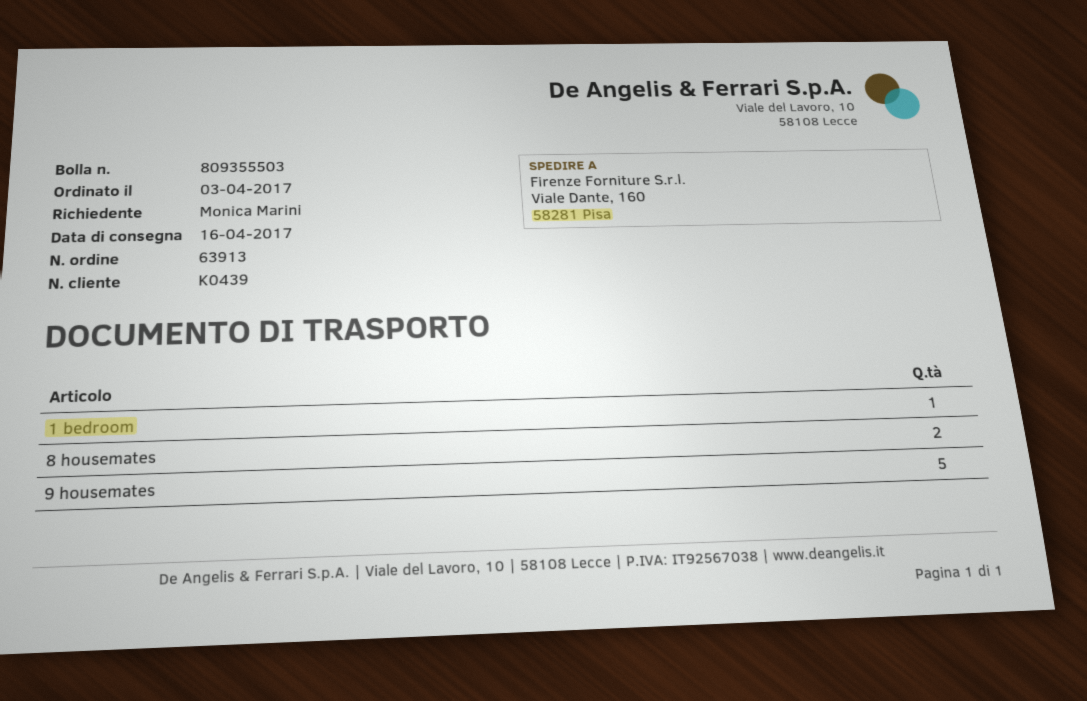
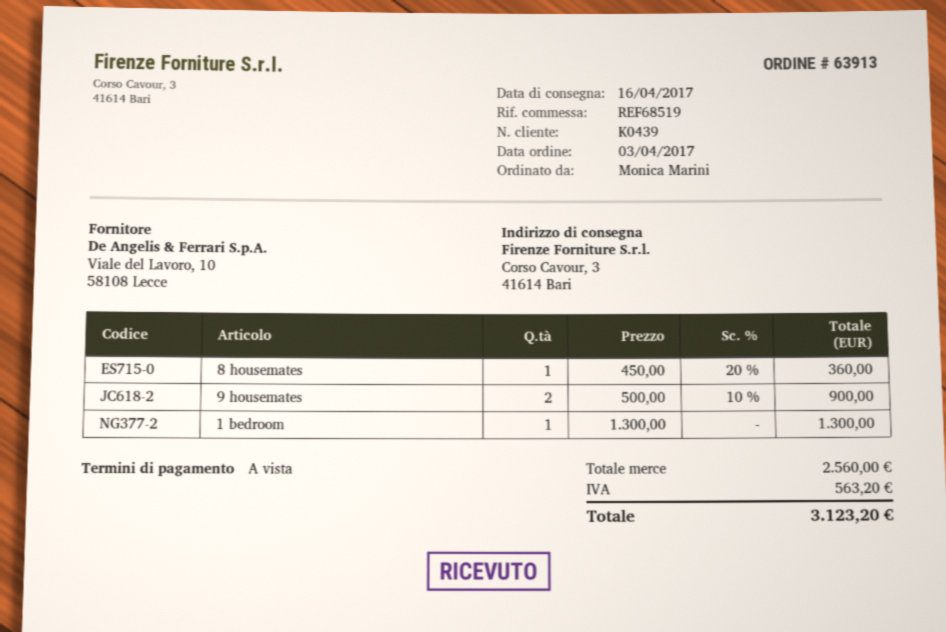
ship to: Viale Dante, 160, 58281 Pisa -> Corso Cavour, 3, 41614 Bari
8 housemates: 2 -> 1
9 housemates: 5 -> 2

